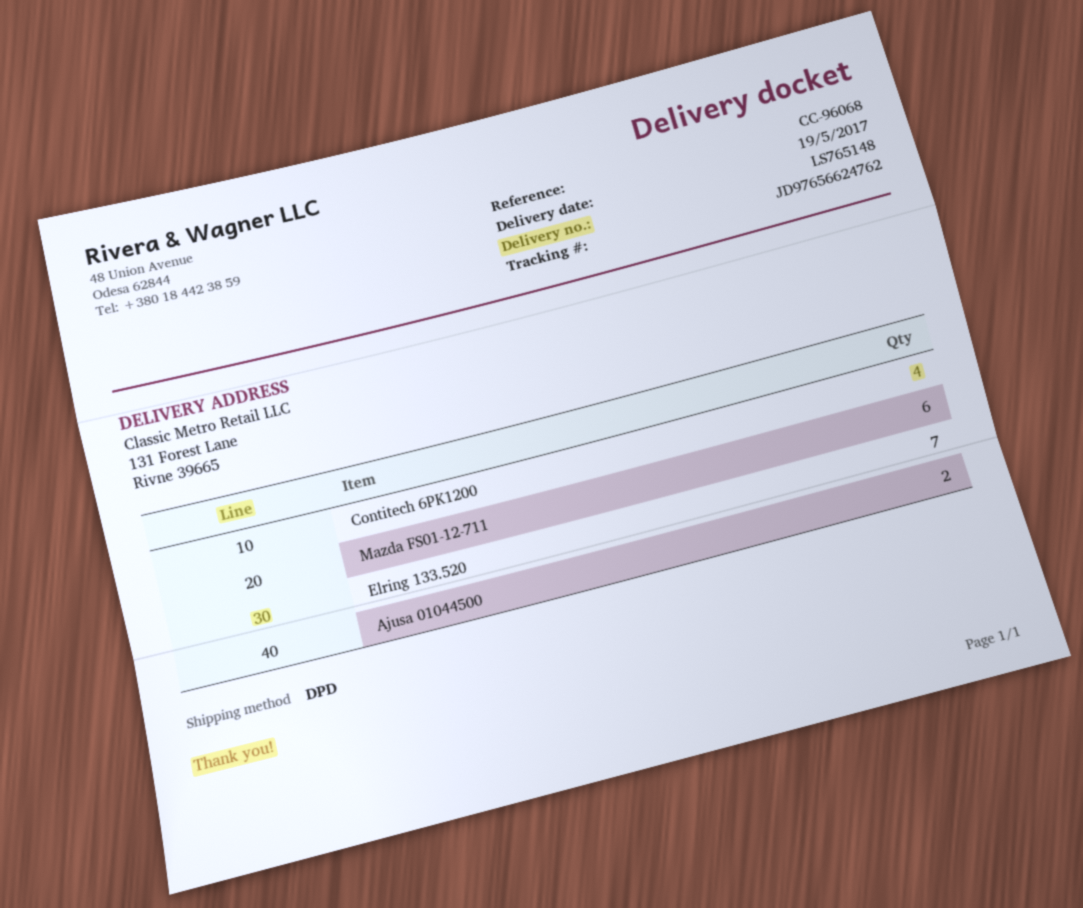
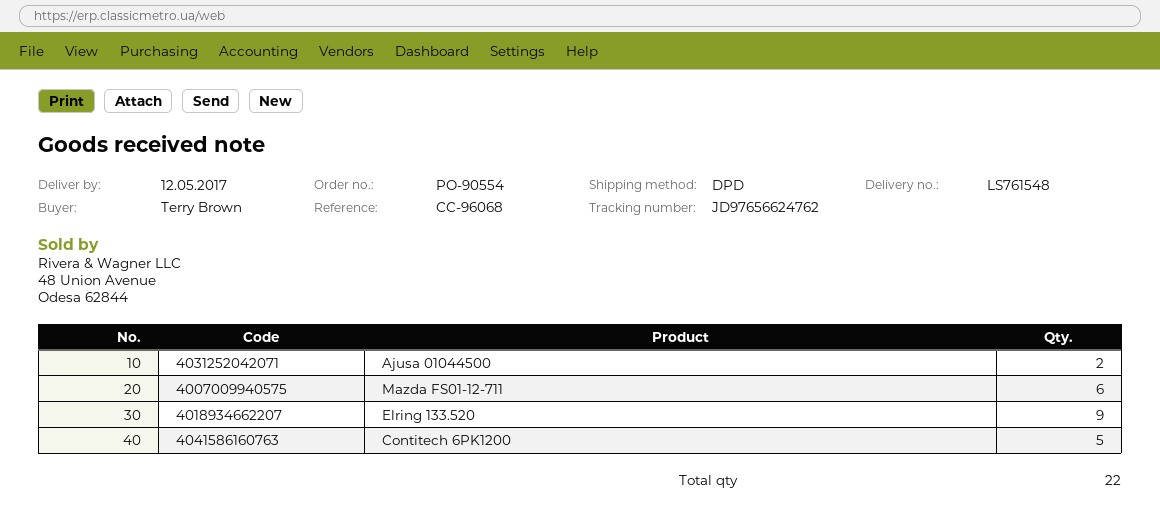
delivery note number: LS765148 -> LS761548
delivery date: 2017-05-19 -> 2017-05-12
Contitech 6PK1200: 4 -> 5
Elring 133.520: 7 -> 9

